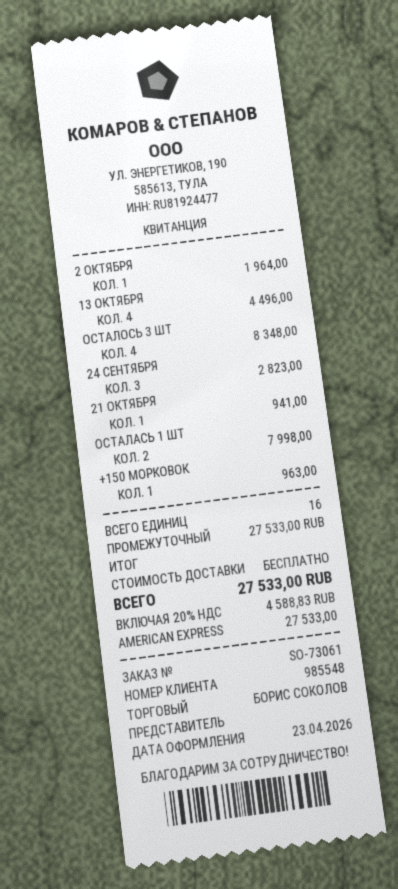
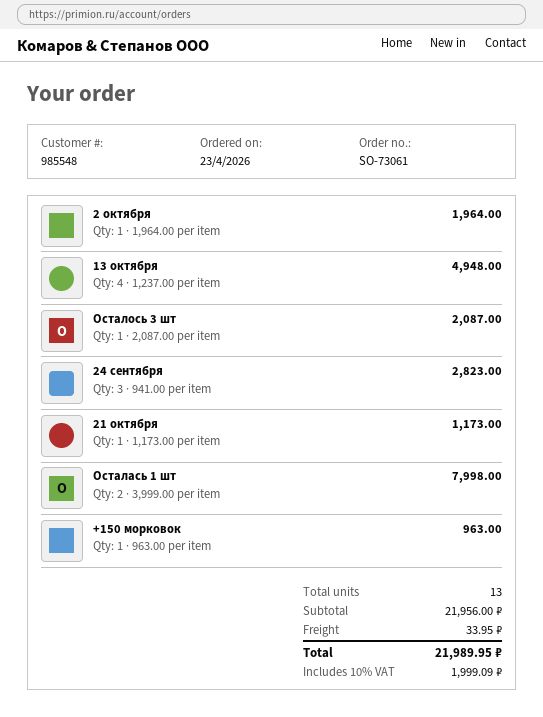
13 ОКТЯБРЯ: 4 for 4496.00 -> 4 for 4948.00
ОСТАЛОСЬ 3 ШТ: 4 for 8348.00 -> 1 for 2087.00
21 ОКТЯБРЯ: 1 for 941.00 -> 1 for 1173.00
total quantity: 16 -> 13
subtotal: 27533.00 -> 21956.00
shipping: 0.00 -> 33.95
tax: 20% = 4588.83 -> 10% = 1999.09
total: 27533.00 -> 21989.95

